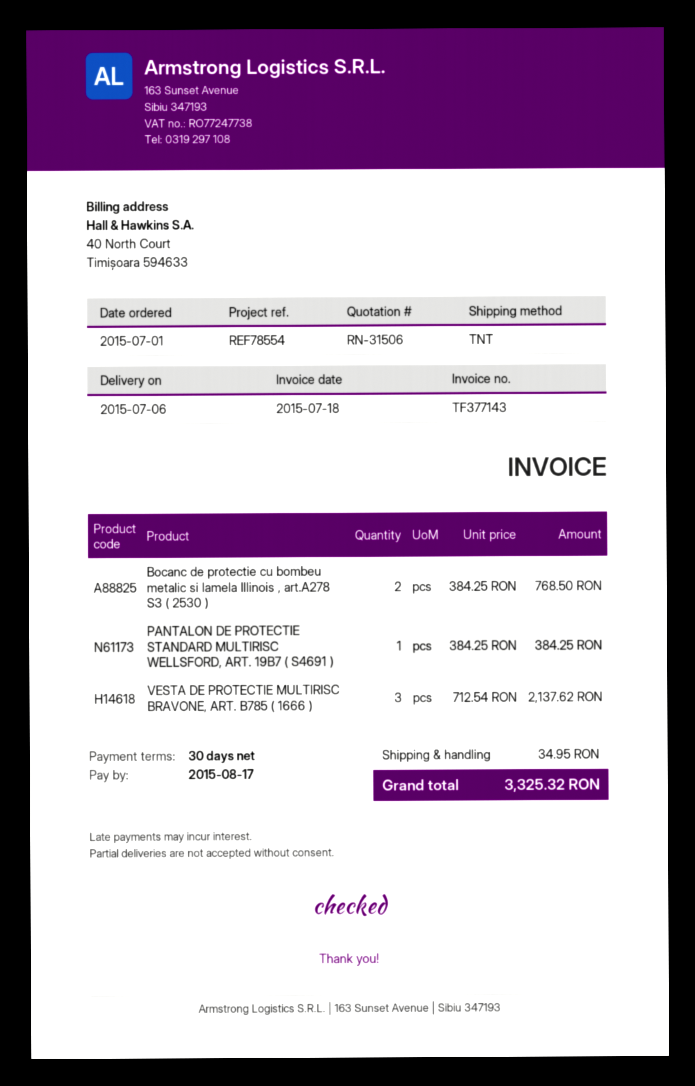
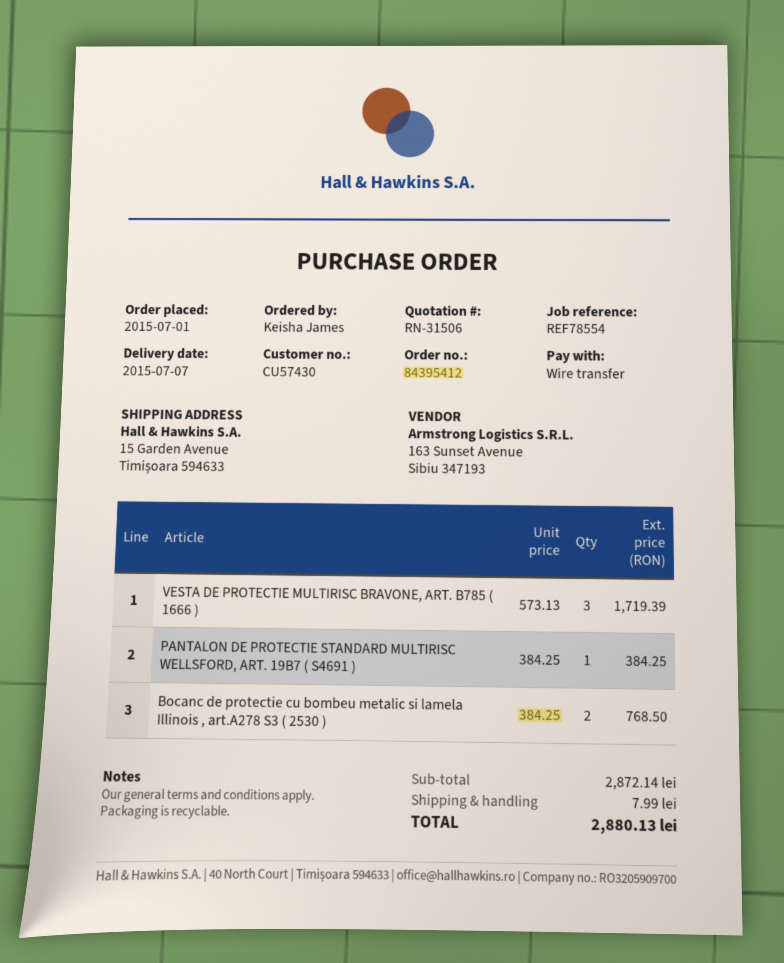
delivery date: 2015-07-06 -> 2015-07-07
VESTA DE PROTECTIE MULTIRISC BRAVONE, ART. B785 ( 1666 ): 3 x 712.54 = 2137.62 -> 3 x 573.13 = 1719.39
shipping: 34.95 -> 7.99
total: 3325.32 -> 2880.13

